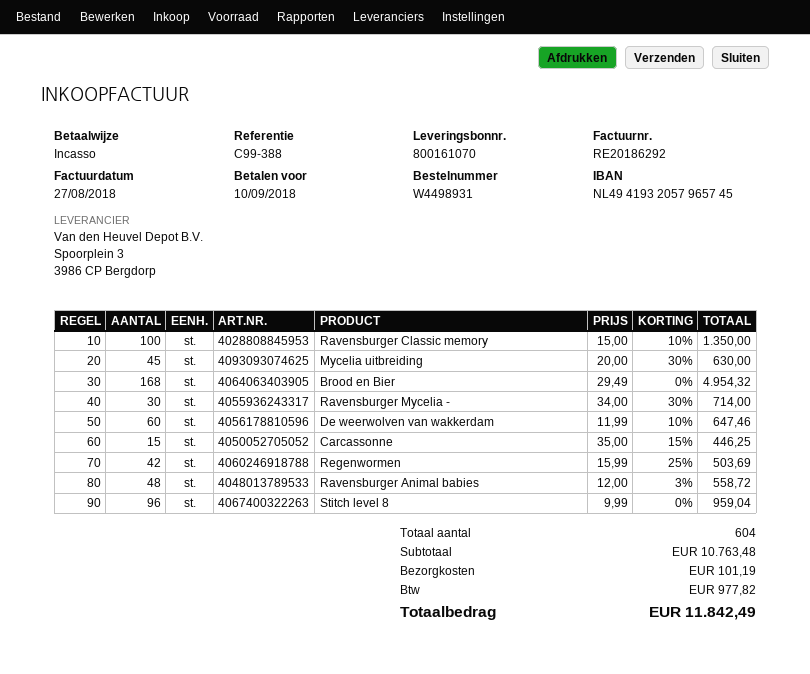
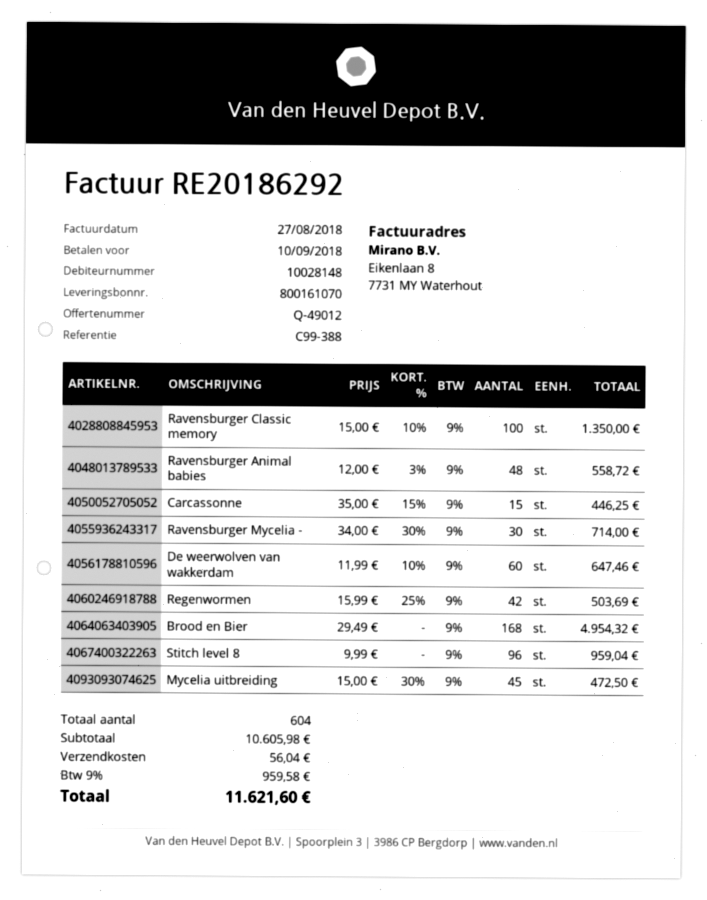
Mycelia uitbreiding: 45 x 20.00 - 30% = 630.00 -> 45 x 15.00 - 30% = 472.50
subtotal: 10763.48 -> 10605.98
shipping: 101.19 -> 56.04
tax: 977.82 -> 959.58
total: 11842.49 -> 11621.60

